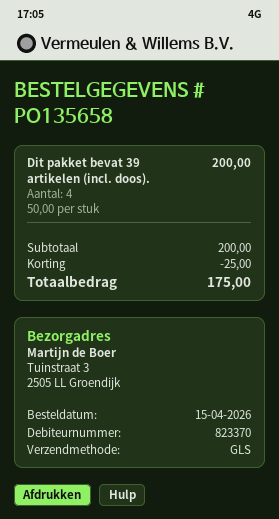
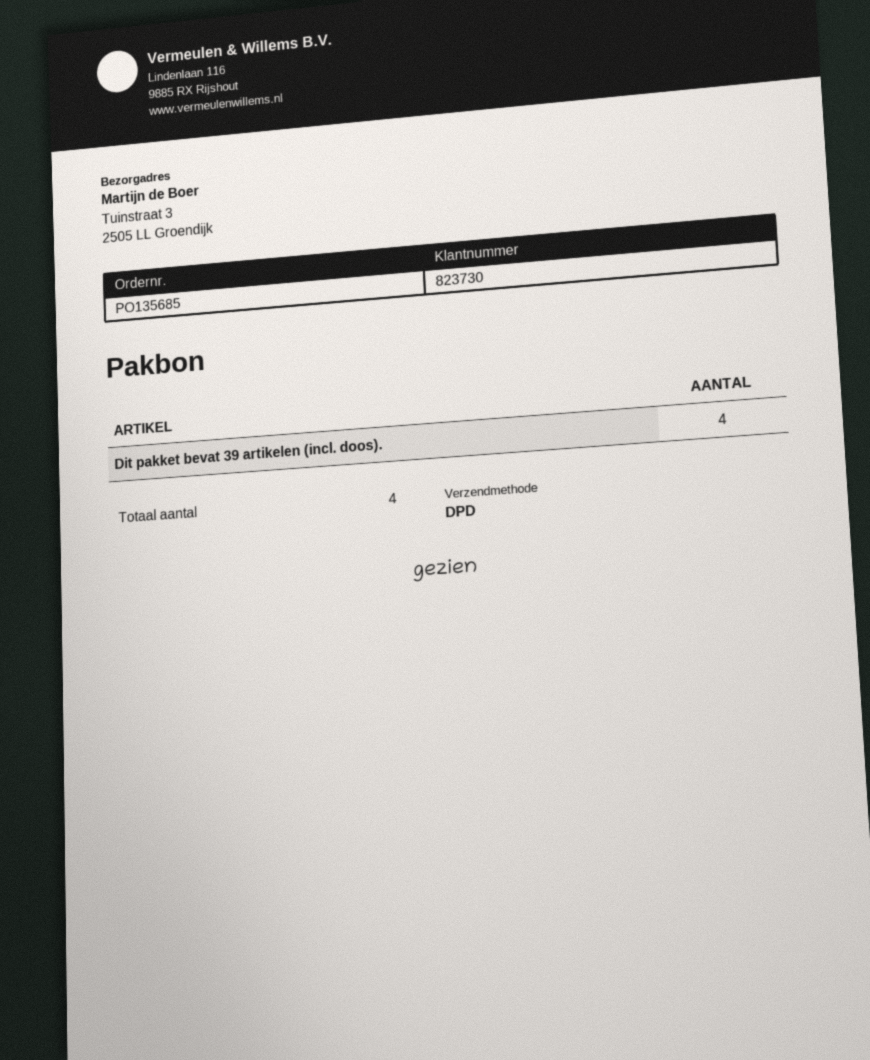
order number: PO135658 -> PO135685
customer number: 823370 -> 823730
shipping method: GLS -> DPD

